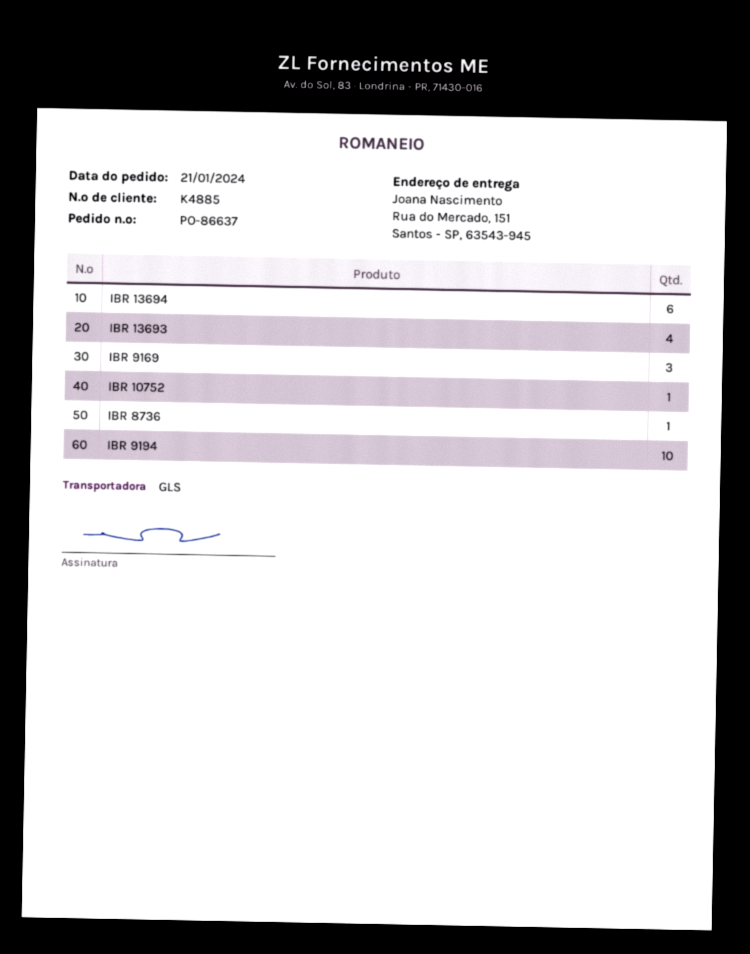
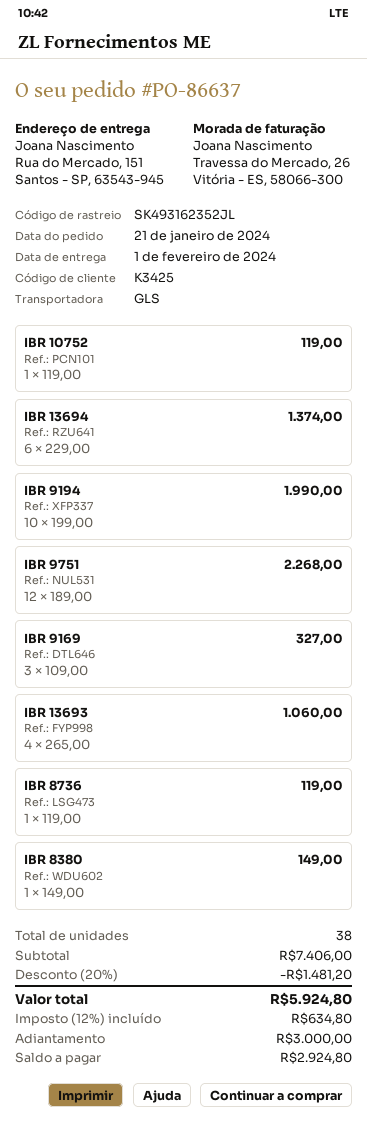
customer number: K4885 -> K3425
IBR 9751: none -> 12
IBR 8380: none -> 1

